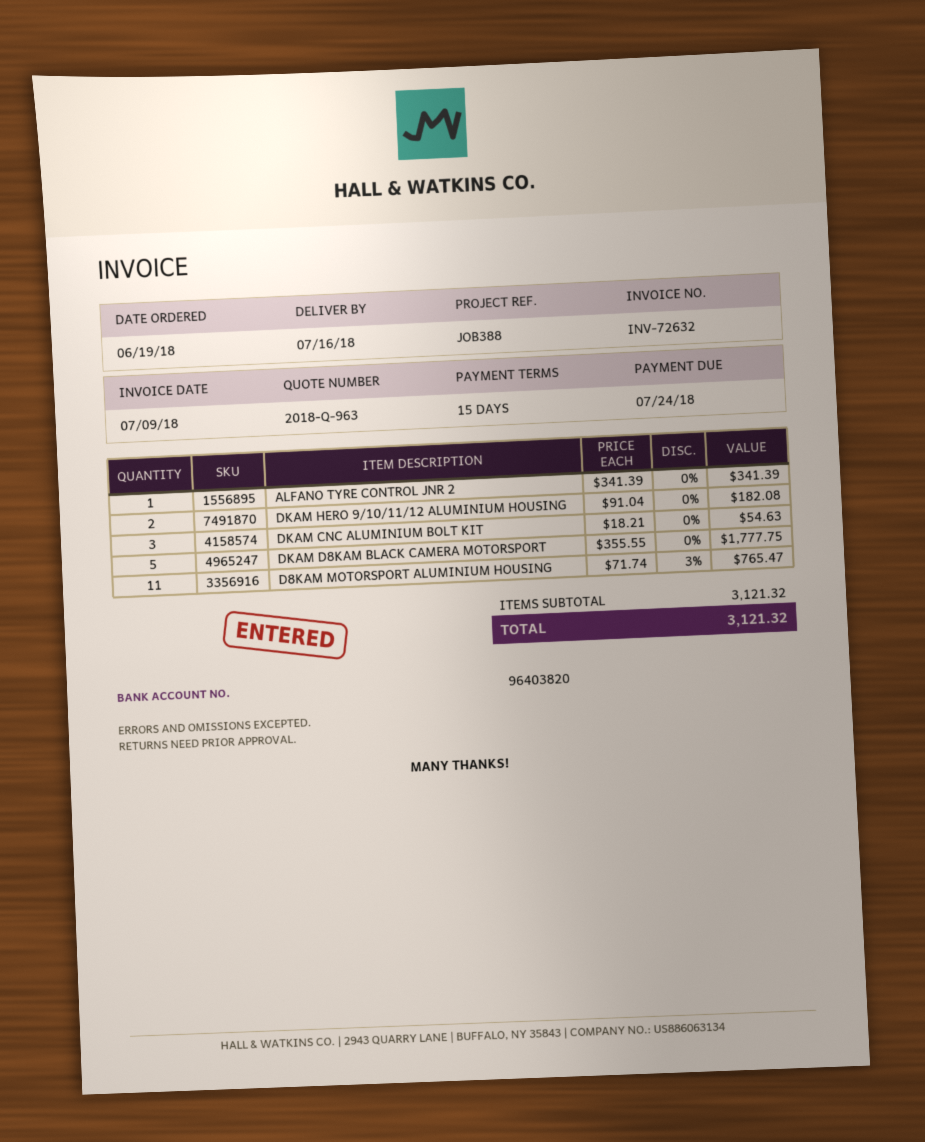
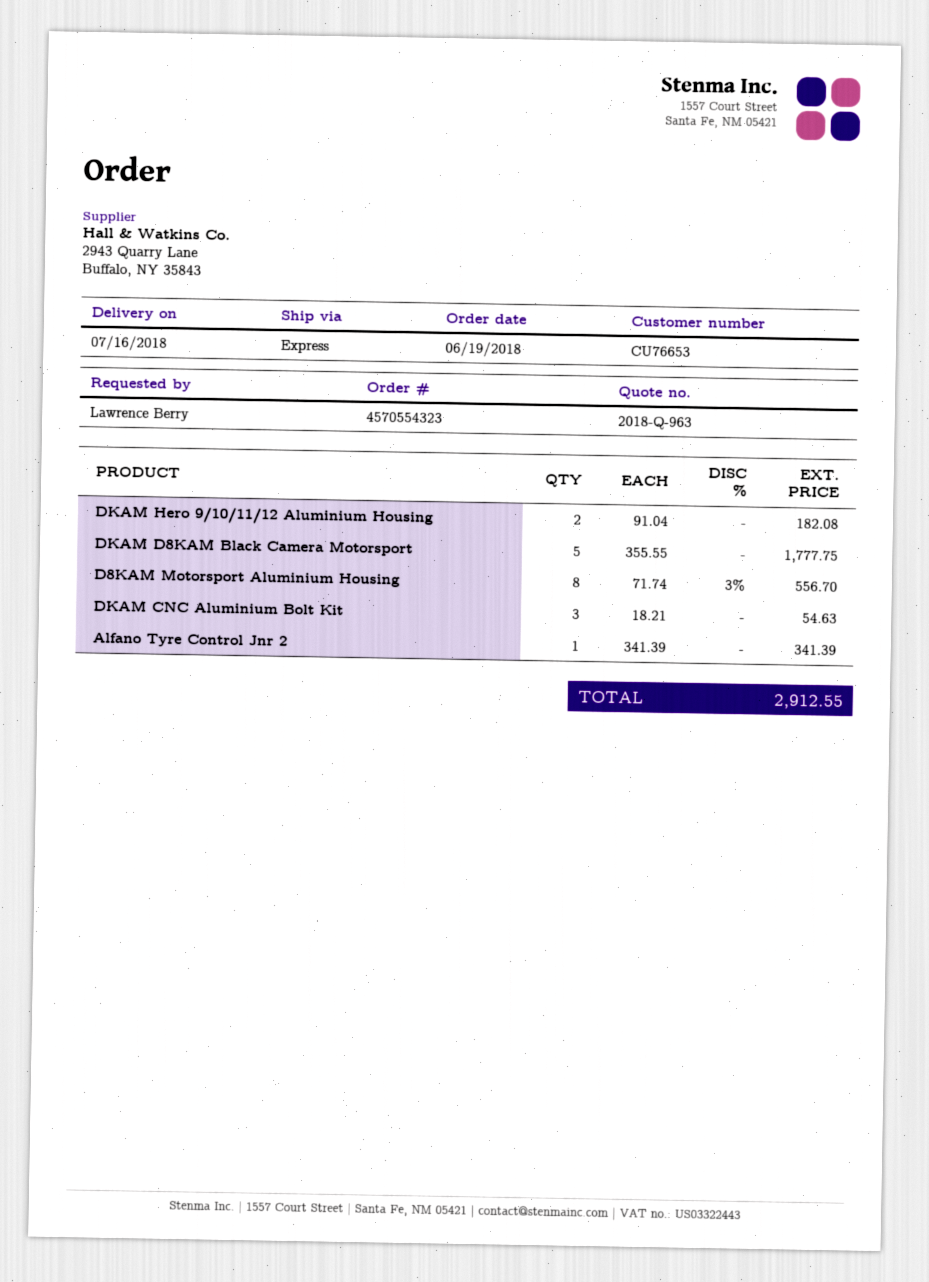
D8KAM MOTORSPORT ALUMINIUM HOUSING: 11 x 71.74 - 3% = 765.47 -> 8 x 71.74 - 3% = 556.70
total: 3121.32 -> 2912.55

